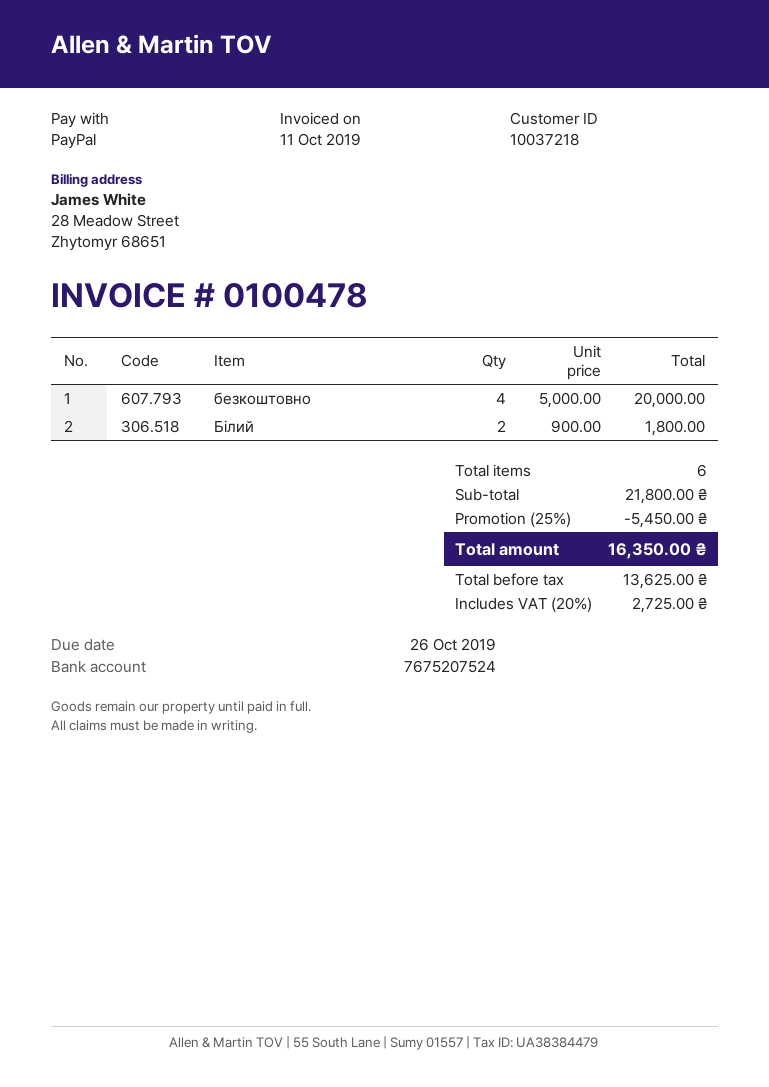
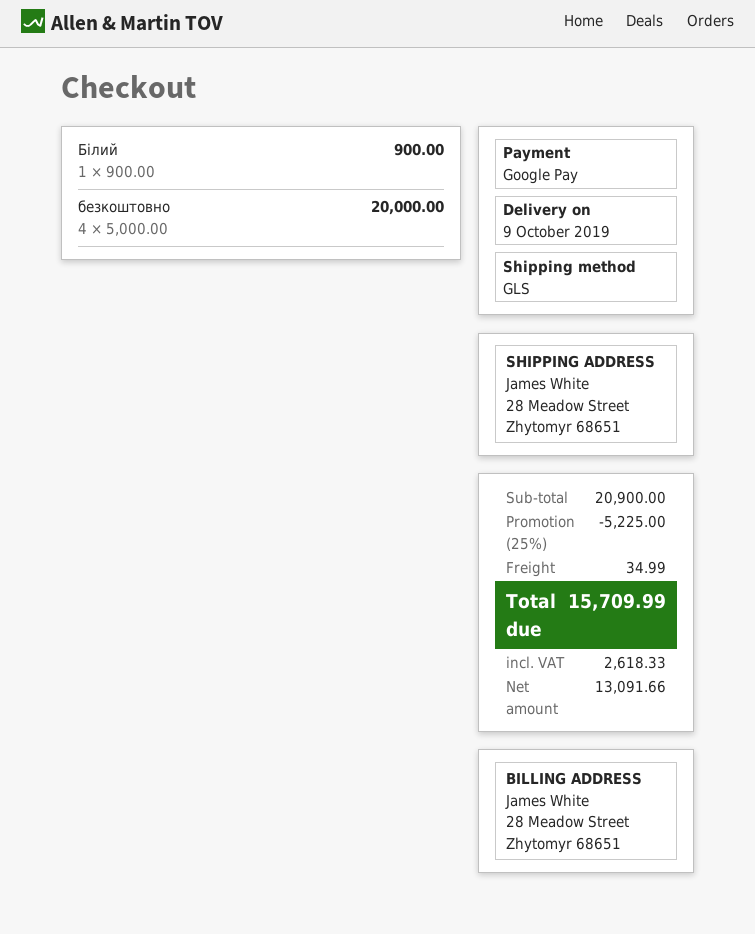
payment method: PayPal -> Google Pay
Білий: 2 x 900.00 = 1800.00 -> 1 x 900.00 = 900.00
subtotal: 21800.00 -> 20900.00
discount: 25% = 5450.00 -> 25% = 5225.00
shipping: none -> 34.99
net: 13625.00 -> 13091.66
tax: 2725.00 -> 2618.33
total: 16350.00 -> 15709.99

